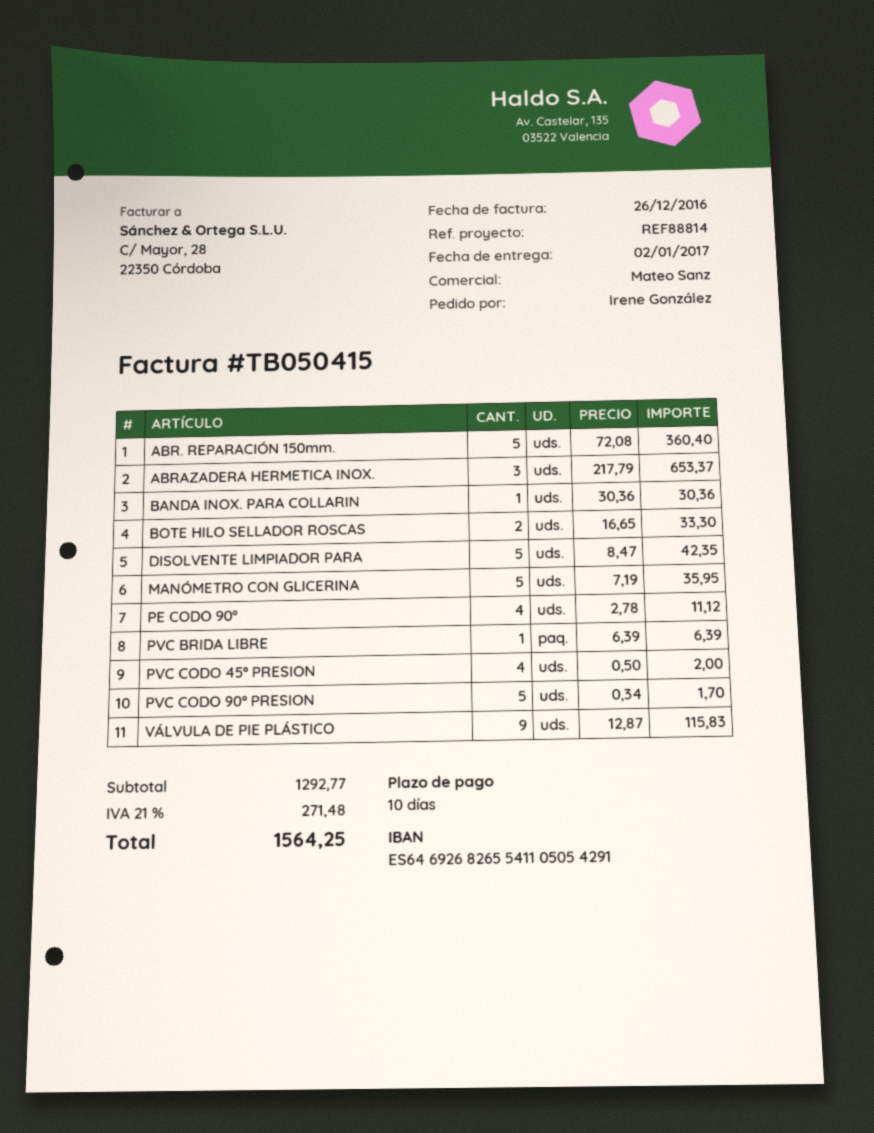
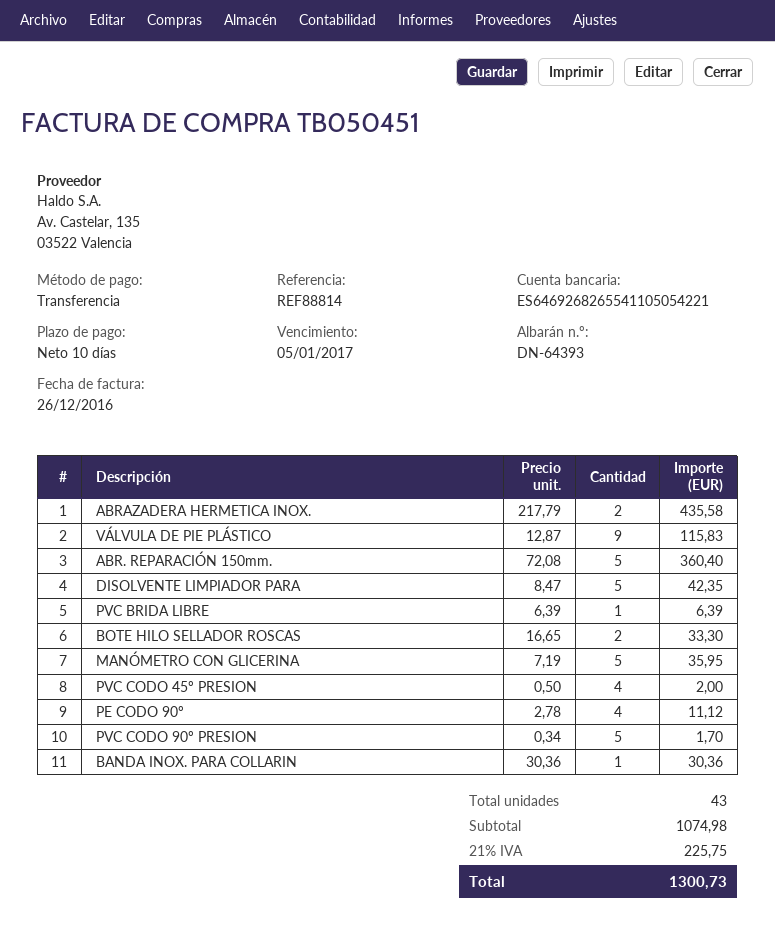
invoice number: TB050415 -> TB050451
bank account: ES6469268265541105054291 -> ES6469268265541105054221
ABRAZADERA HERMETICA INOX.: 3 x 217.79 = 653.37 -> 2 x 217.79 = 435.58
subtotal: 1292.77 -> 1074.98
tax: 21% = 271.48 -> 21% = 225.75
total: 1564.25 -> 1300.73

